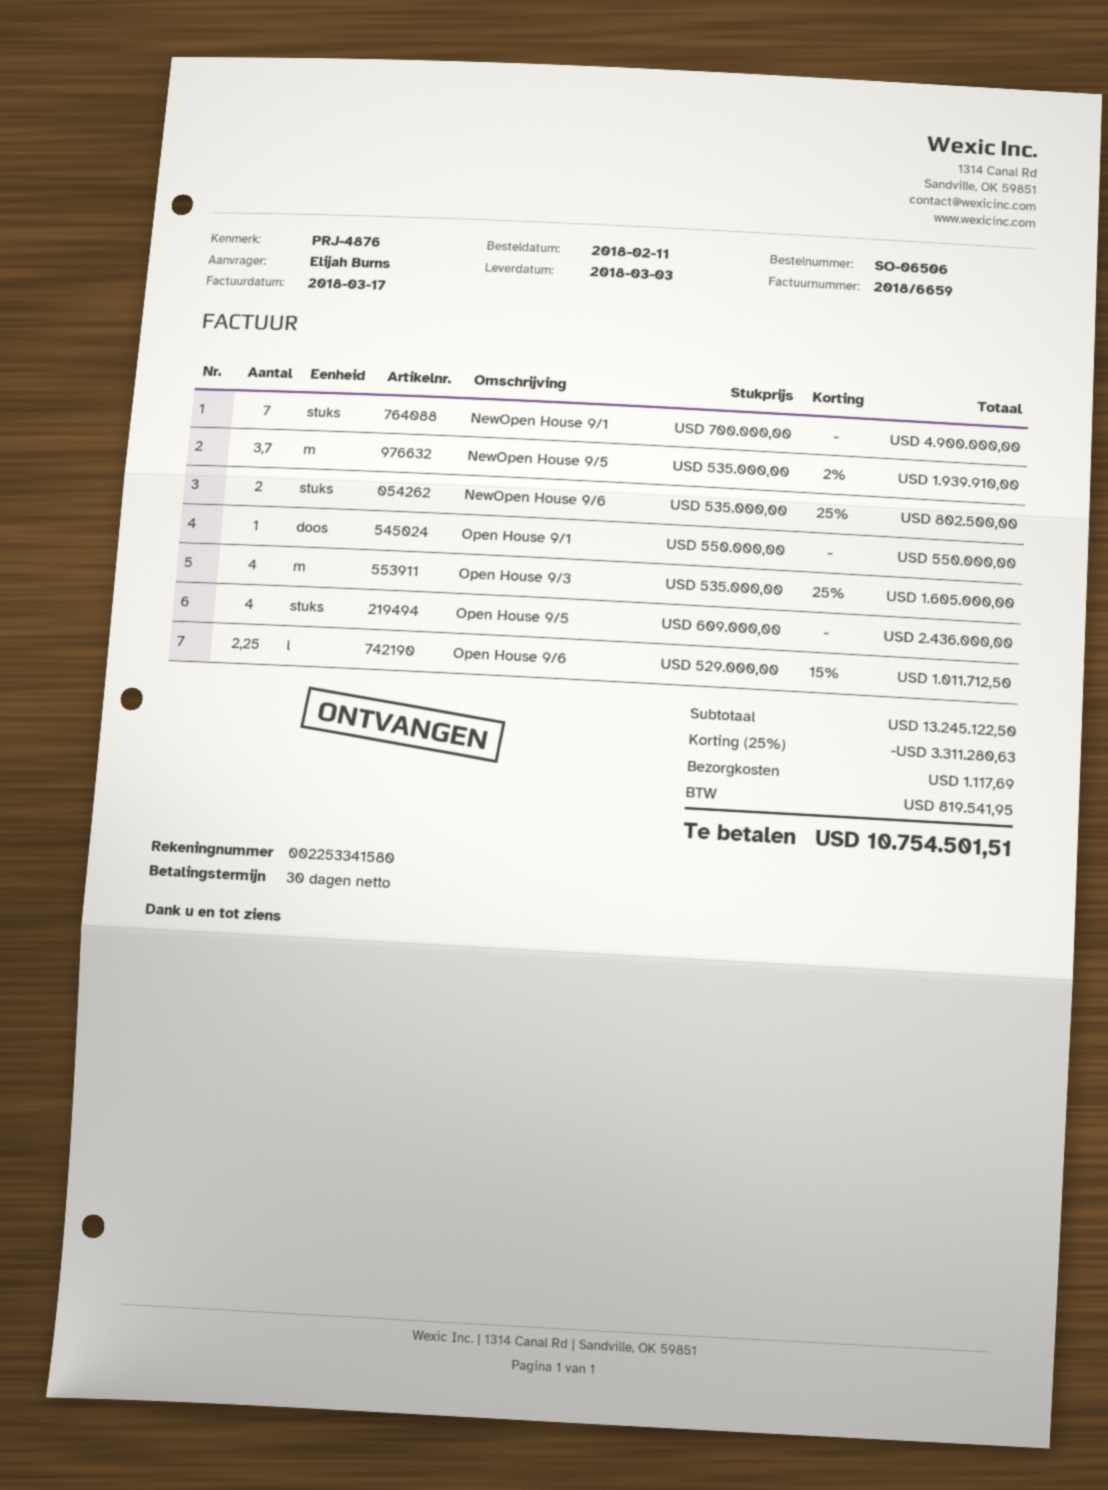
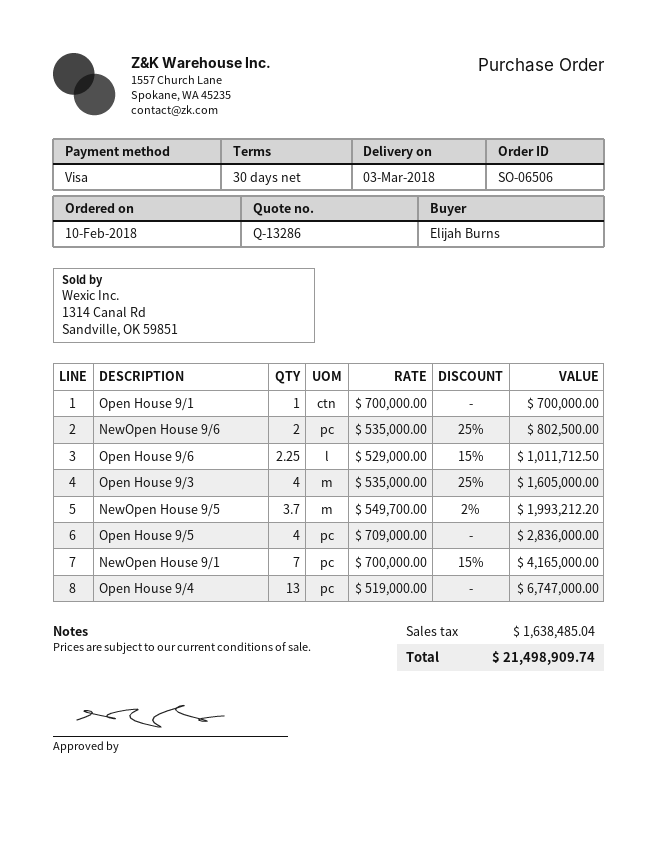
order date: 2018-02-11 -> 2018-02-10
NewOpen House 9/1: 7 x 700000.00 = 4900000.00 -> 7 x 700000.00 - 15% = 4165000.00
NewOpen House 9/5: 3.7 x 535000.00 - 2% = 1939910.00 -> 3.7 x 549700.00 - 2% = 1993212.20
Open House 9/1: 1 x 550000.00 = 550000.00 -> 1 x 700000.00 = 700000.00
Open House 9/5: 4 x 609000.00 = 2436000.00 -> 4 x 709000.00 = 2836000.00
Open House 9/4: none -> 13 x 519000.00 = 6747000.00
discount: 25% = 3311280.63 -> none
shipping: 1117.69 -> none
tax: 819541.95 -> 1638485.04
total: 10754501.51 -> 21498909.74

